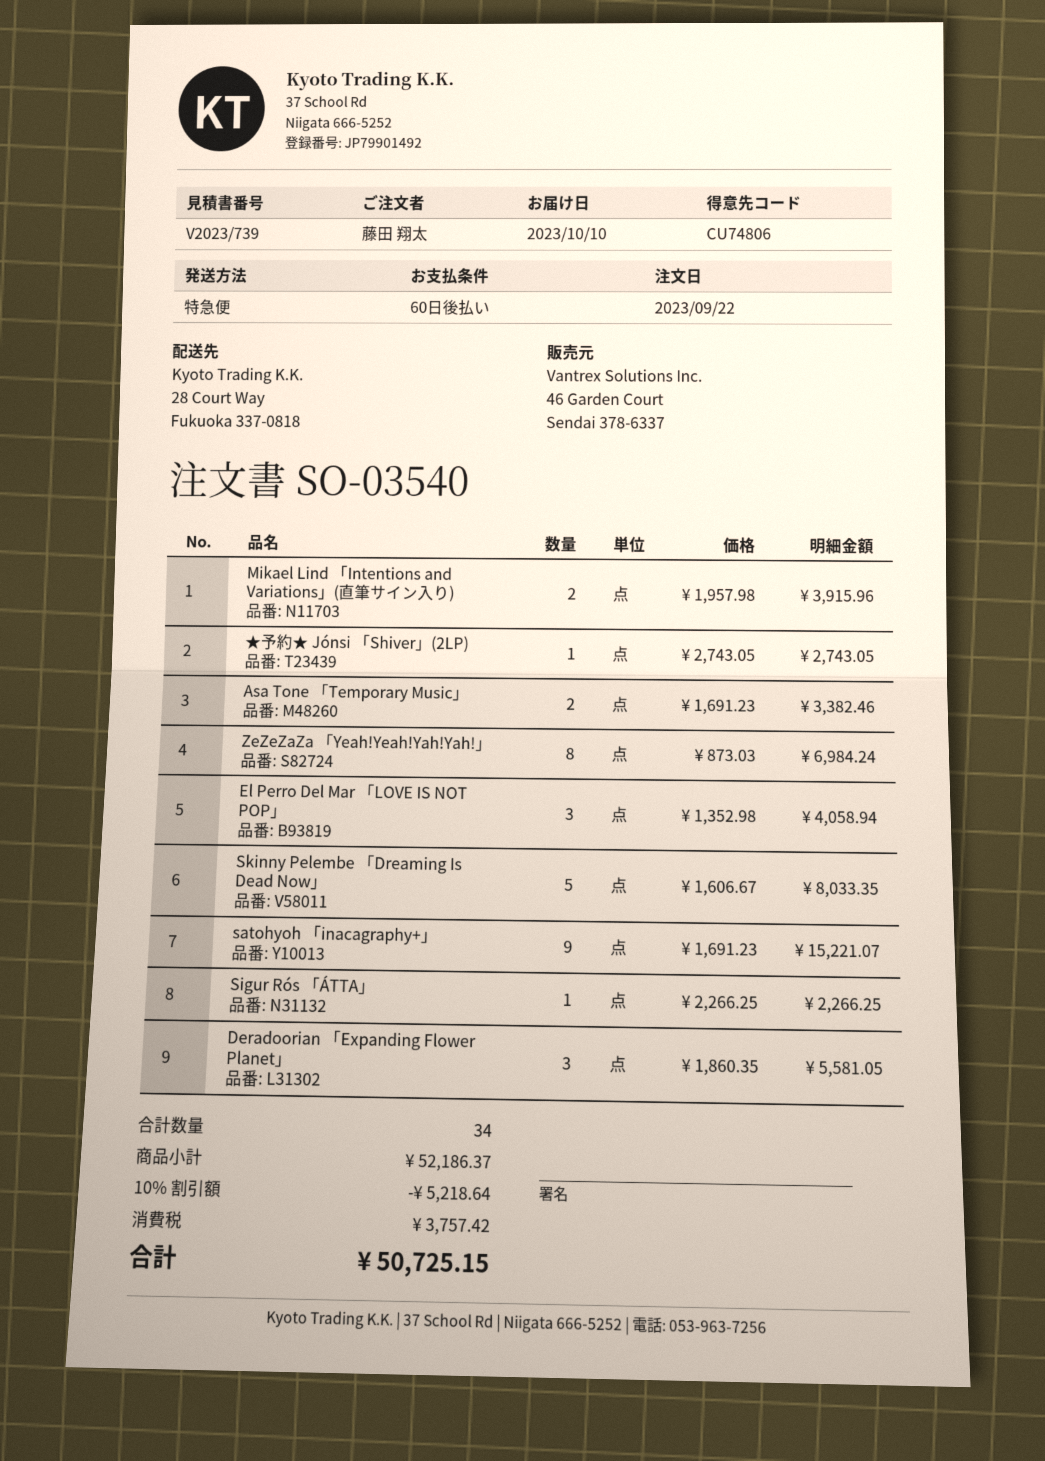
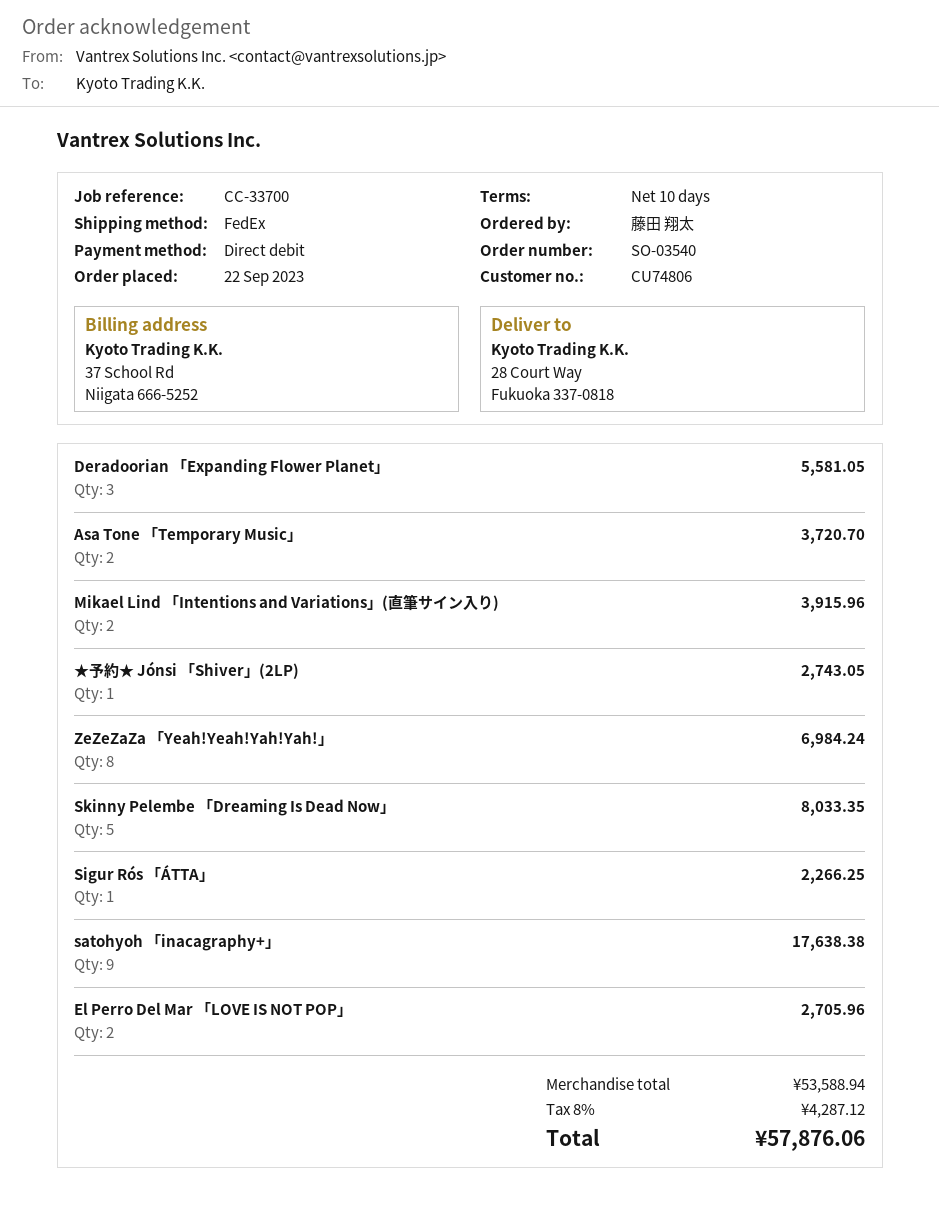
payment terms: 60 days -> 10 days
shipping method: express -> FedEx
Asa Tone 「Temporary Music」: 2 for 3382.46 -> 2 for 3720.70
El Perro Del Mar 「LOVE IS NOT POP」: 3 for 4058.94 -> 2 for 2705.96
satohyoh 「inacagraphy+」: 9 for 15221.07 -> 9 for 17638.38
subtotal: 52186.37 -> 53588.94
discount: 10% = 5218.64 -> none
tax: 3757.42 -> 4287.12
total: 50725.15 -> 57876.06

